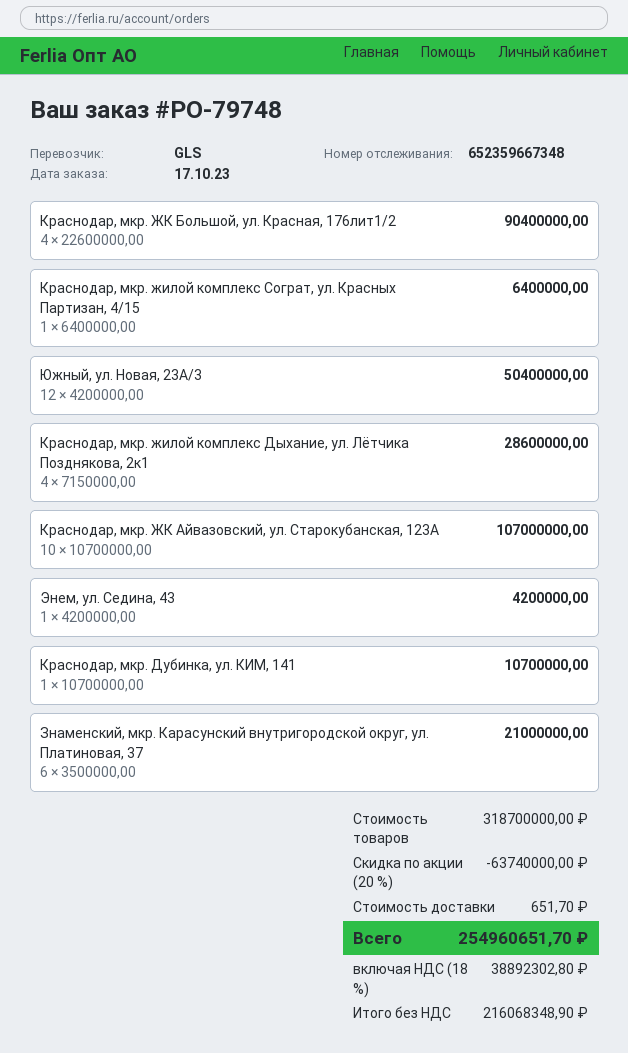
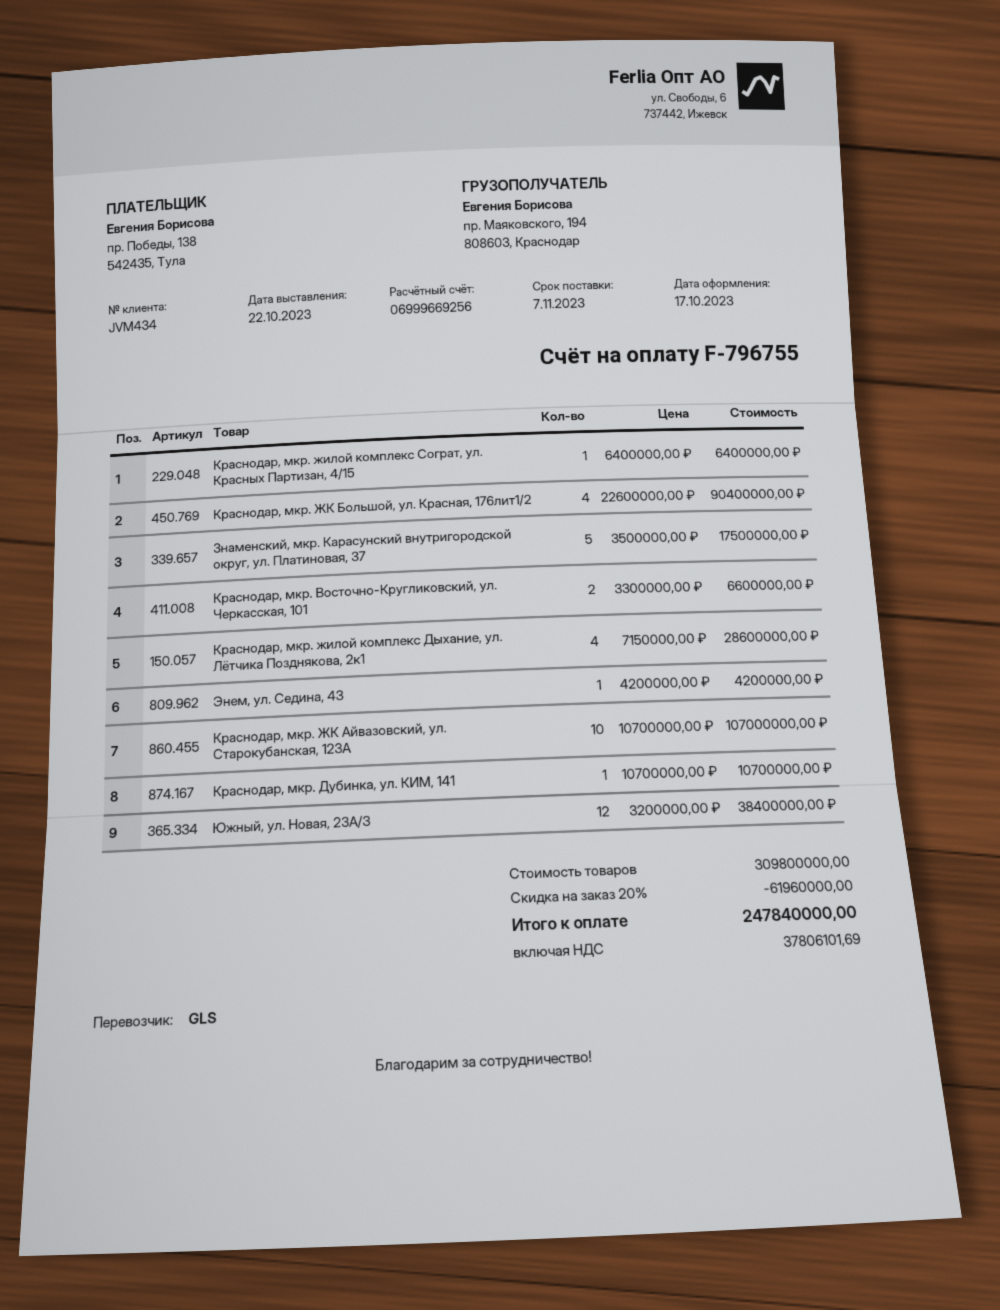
Южный, ул. Новая, 23А/3: 12 x 4200000.00 = 50400000.00 -> 12 x 3200000.00 = 38400000.00
Знаменский, мкр. Карасунский внутригородской округ, ул. Платиновая, 37: 6 x 3500000.00 = 21000000.00 -> 5 x 3500000.00 = 17500000.00
Краснодар, мкр. Восточно-Кругликовский, ул. Черкасская, 101: none -> 2 x 3300000.00 = 6600000.00
subtotal: 318700000.00 -> 309800000.00
discount: 20% = 63740000.00 -> 20% = 61960000.00
shipping: 651.70 -> none
tax: 38892302.80 -> 37806101.69
total: 254960651.70 -> 247840000.00

